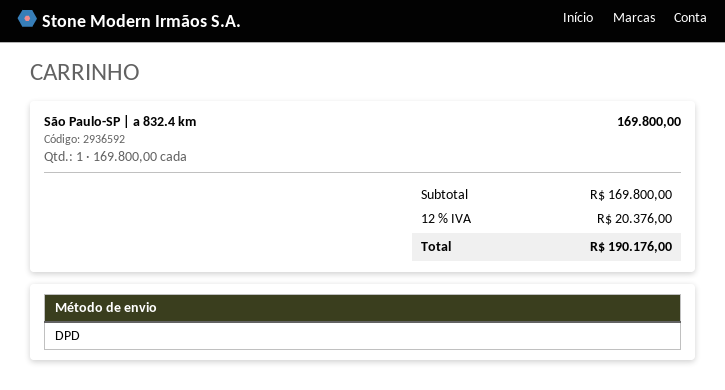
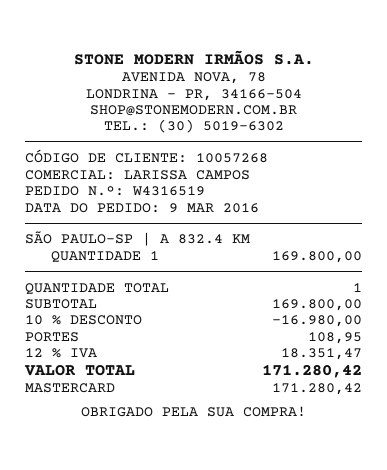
discount: none -> 10% = 16980.00
shipping: none -> 108.95
tax: 12% = 20376.00 -> 12% = 18351.47
total: 190176.00 -> 171280.42

